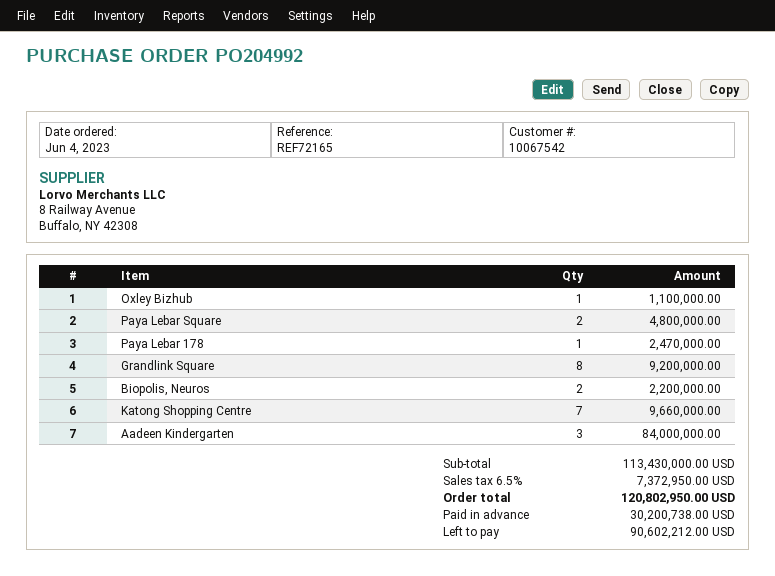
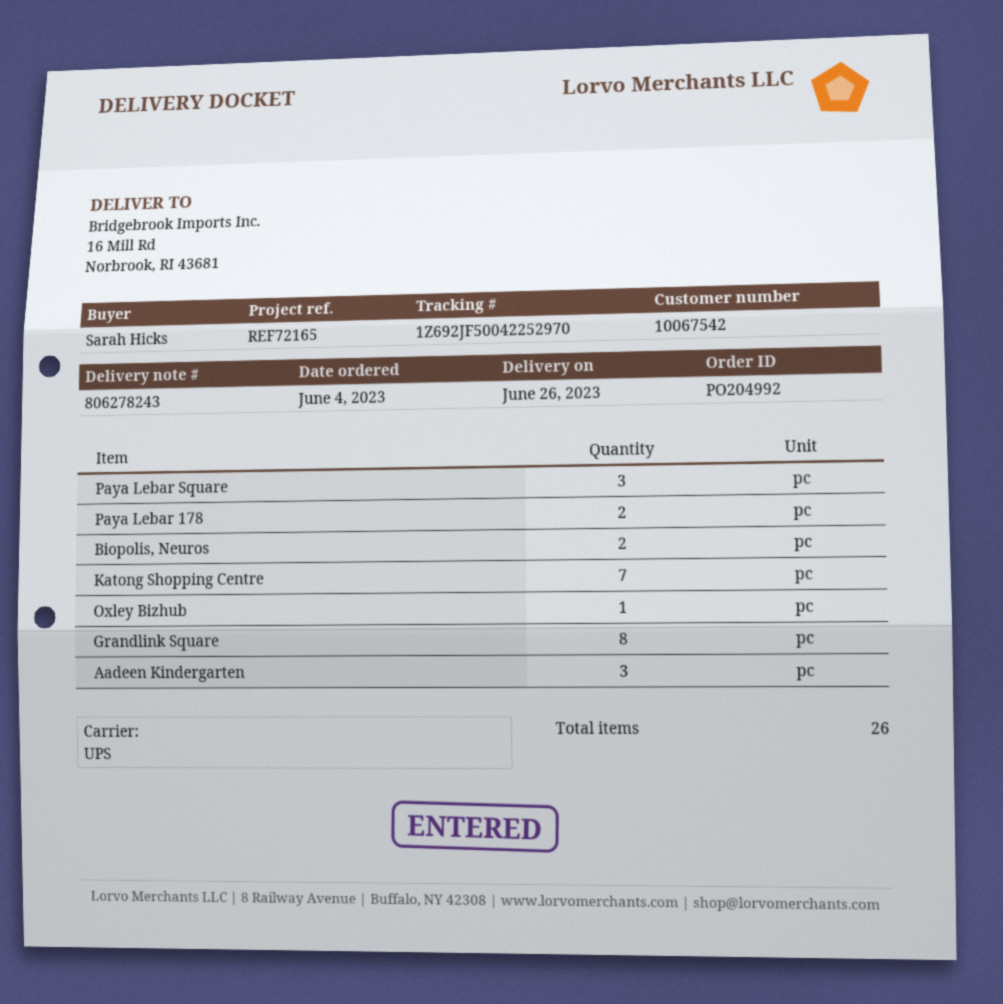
Paya Lebar Square: 2 -> 3
Paya Lebar 178: 1 -> 2

